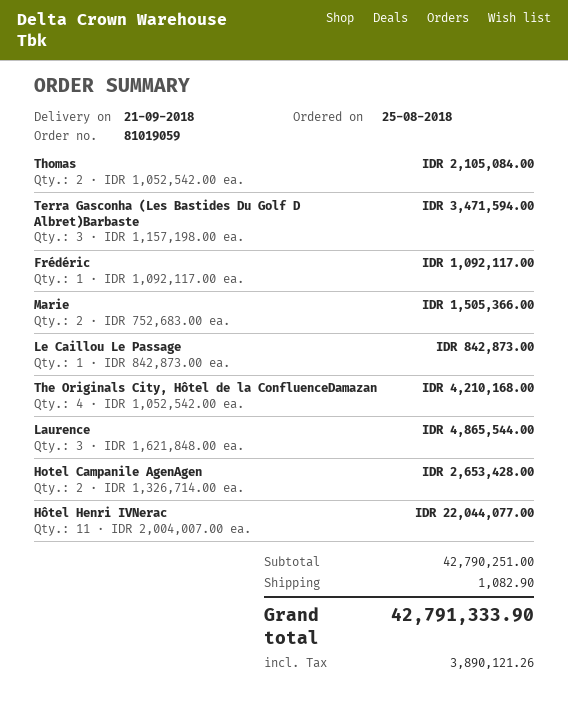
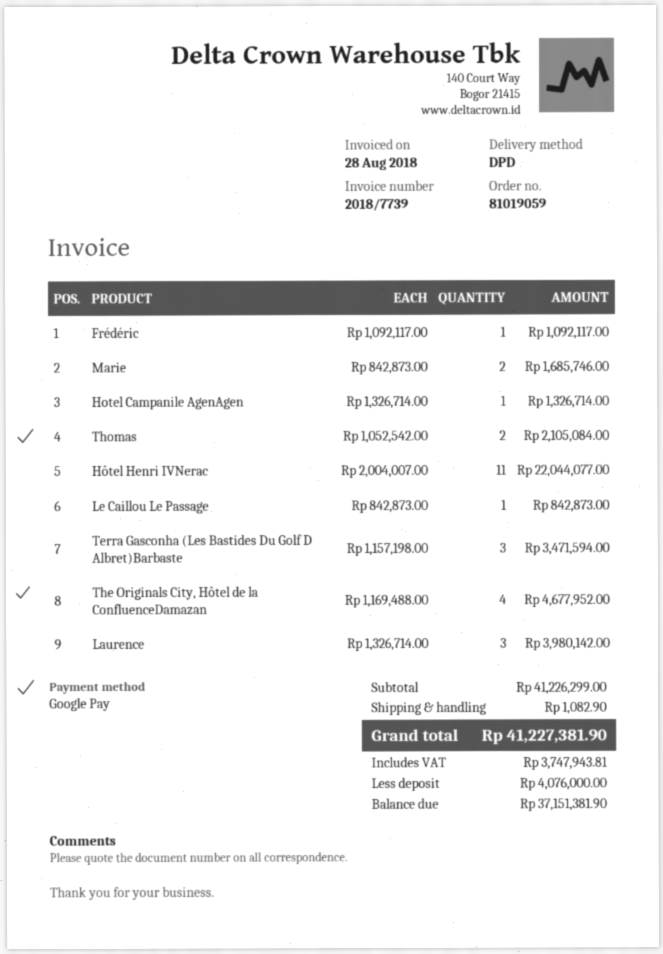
Marie: 2 x 752683.00 = 1505366.00 -> 2 x 842873.00 = 1685746.00
The Originals City, Hôtel de la ConfluenceDamazan: 4 x 1052542.00 = 4210168.00 -> 4 x 1169488.00 = 4677952.00
Laurence: 3 x 1621848.00 = 4865544.00 -> 3 x 1326714.00 = 3980142.00
Hotel Campanile AgenAgen: 2 x 1326714.00 = 2653428.00 -> 1 x 1326714.00 = 1326714.00
subtotal: 42790251.00 -> 41226299.00
tax: 3890121.26 -> 3747943.81
total: 42791333.90 -> 41227381.90

